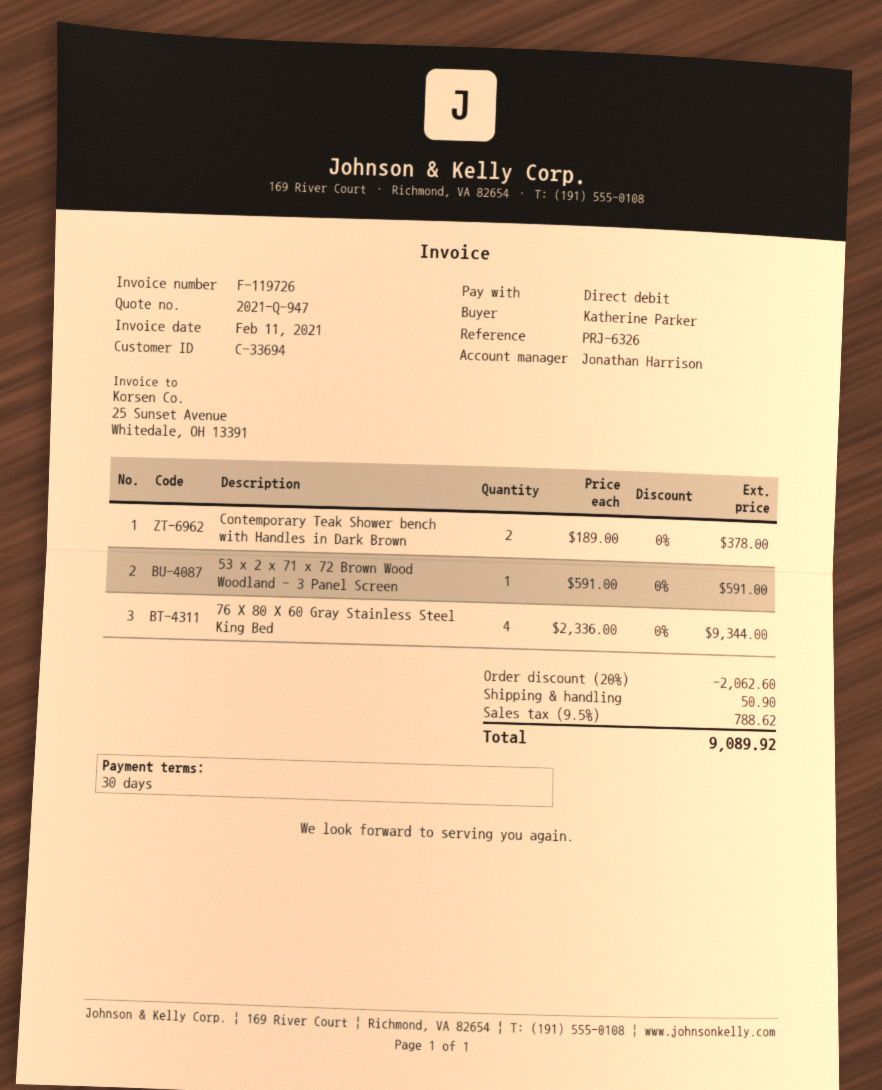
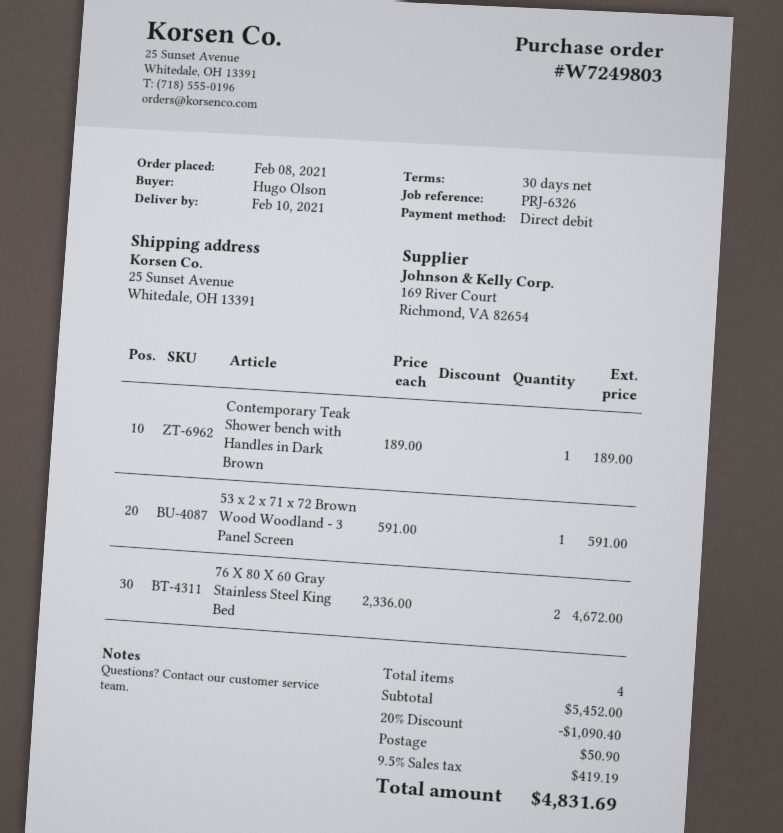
ordered by: Katherine Parker -> Hugo Olson
Contemporary Teak Shower bench with Handles in Dark Brown: 2 x 189.00 = 378.00 -> 1 x 189.00 = 189.00
76 X 80 X 60 Gray Stainless Steel King Bed: 4 x 2336.00 = 9344.00 -> 2 x 2336.00 = 4672.00
discount: 20% = 2062.60 -> 20% = 1090.40
tax: 9.5% = 788.62 -> 9.5% = 419.19
total: 9089.92 -> 4831.69

